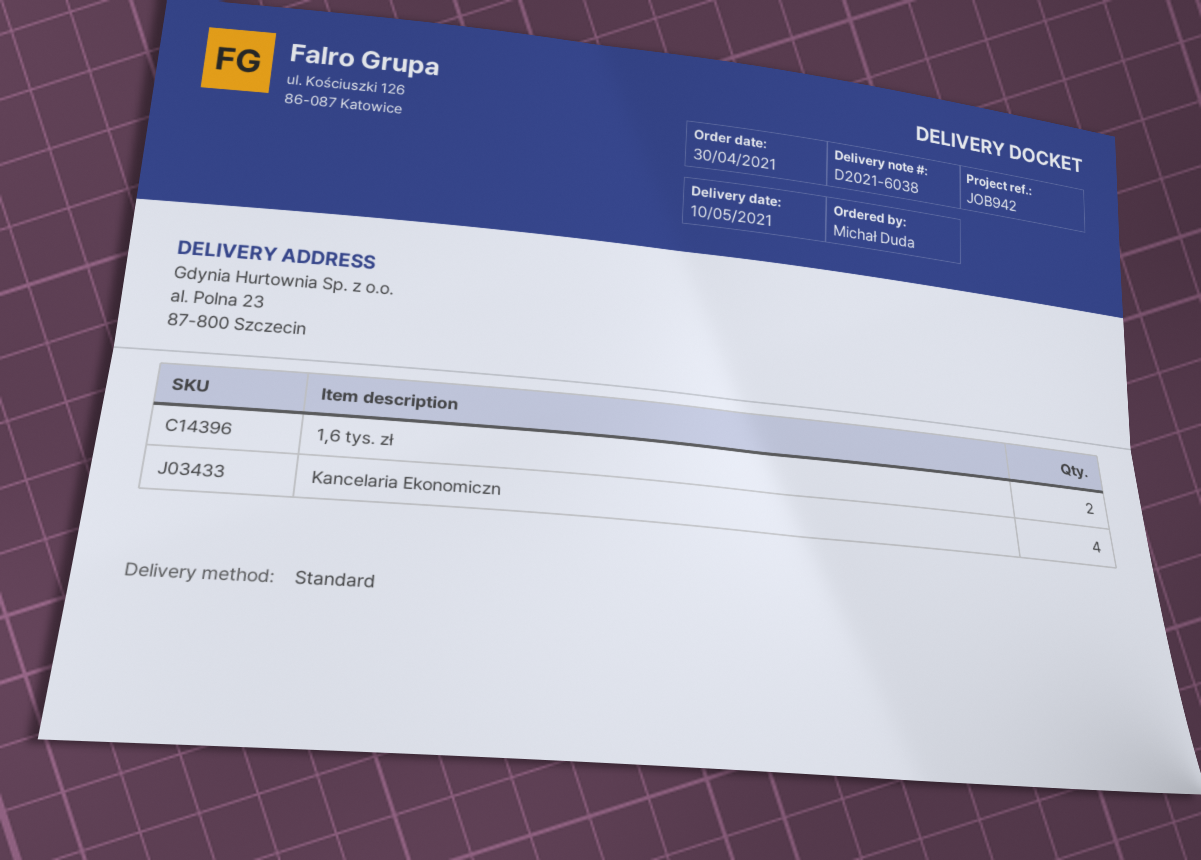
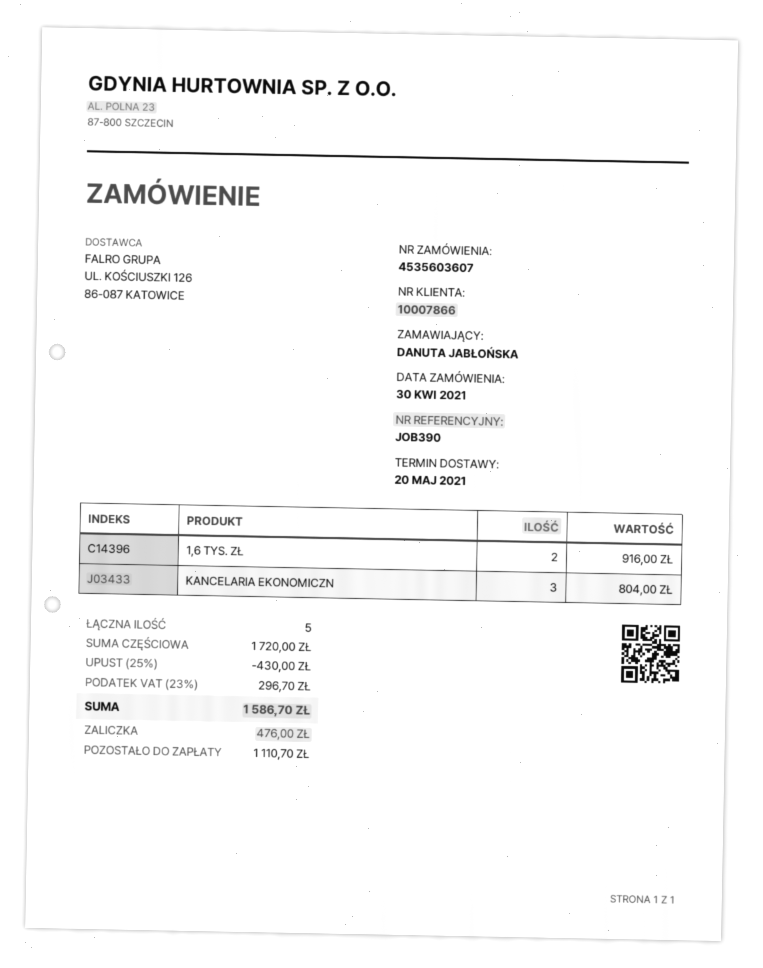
delivery date: 2021-05-10 -> 2021-05-20
reference: JOB942 -> JOB390
ordered by: Michał Duda -> DANUTA JABŁOŃSKA
Kancelaria Ekonomiczn: 4 -> 3

